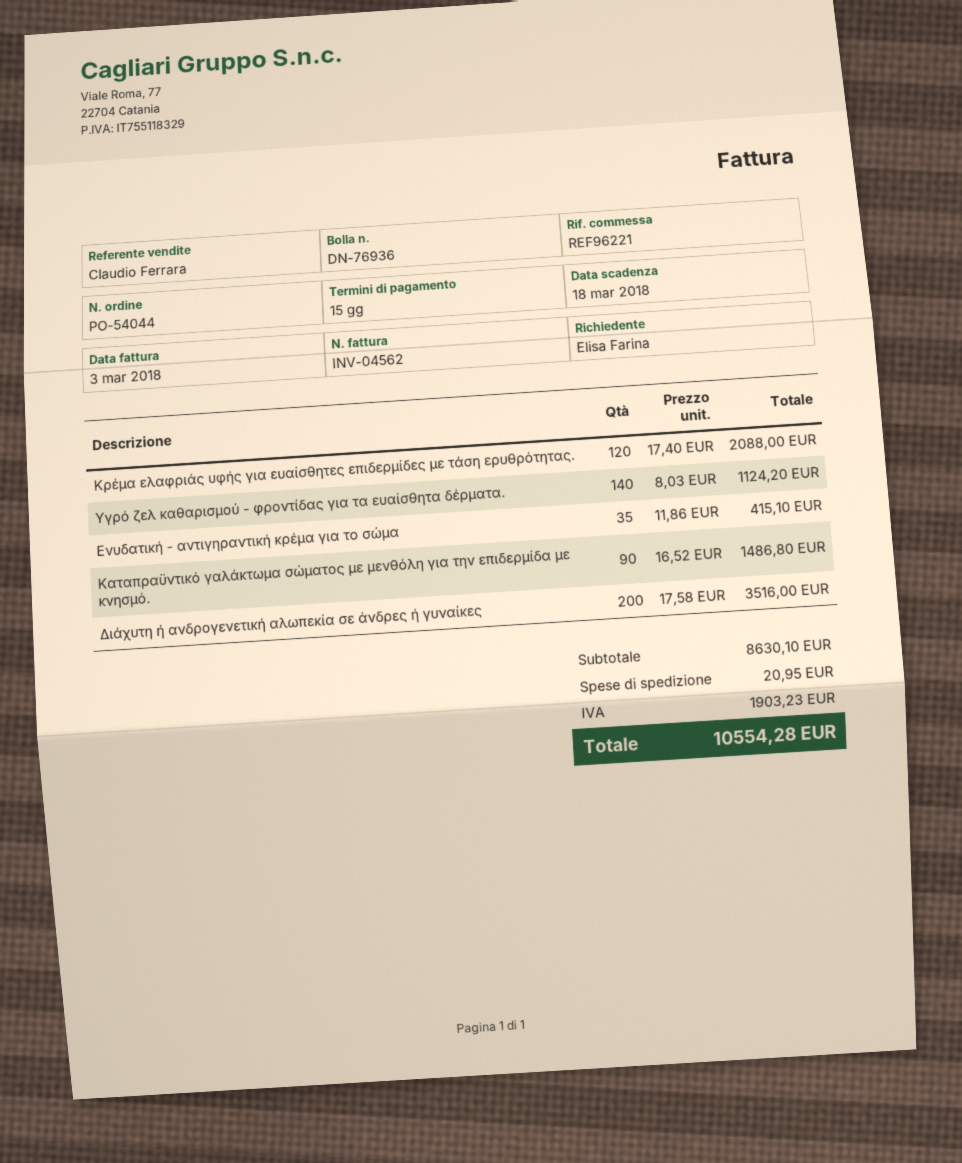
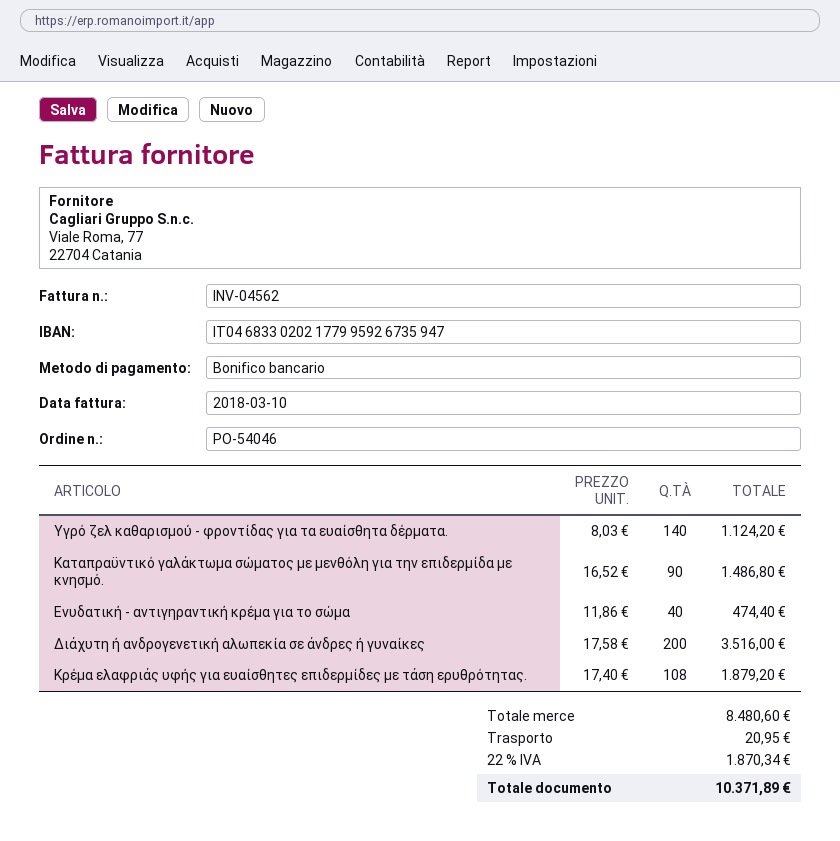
order number: PO-54044 -> PO-54046
invoice date: 2018-03-03 -> 2018-03-10
Κρέμα ελαφριάς υφής για ευαίσθητες επιδερμίδες με τάση ερυθρότητας.: 120 x 17.40 = 2088.00 -> 108 x 17.40 = 1879.20
Ενυδατική - αντιγηραντική κρέμα για το σώμα: 35 x 11.86 = 415.10 -> 40 x 11.86 = 474.40
subtotal: 8630.10 -> 8480.60
tax: 1903.23 -> 1870.34
total: 10554.28 -> 10371.89

